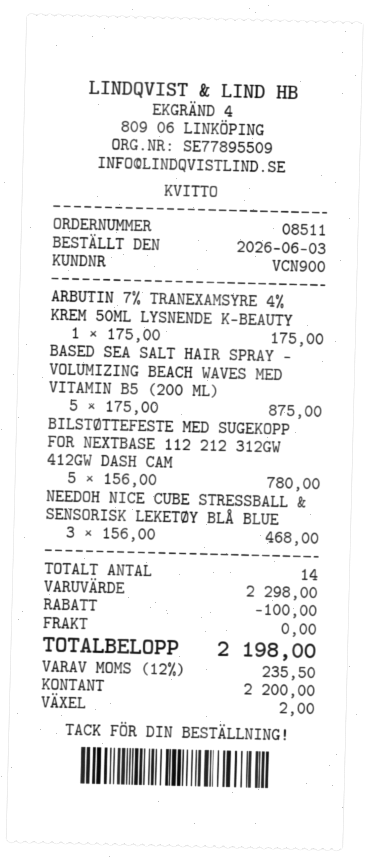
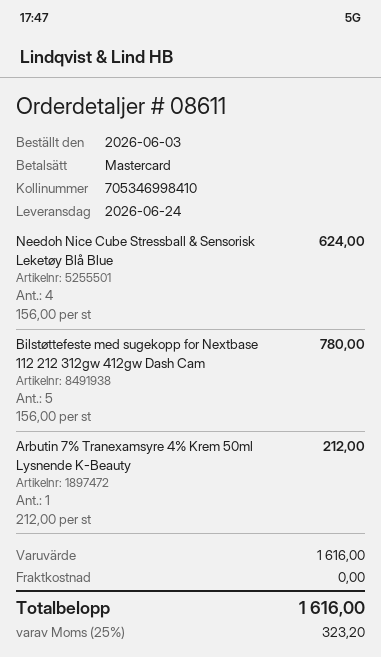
order number: 08511 -> 08611
payment method: cash -> Mastercard
ARBUTIN 7% TRANEXAMSYRE 4% KREM 50ML LYSNENDE K-BEAUTY: 1 x 175.00 = 175.00 -> 1 x 212.00 = 212.00
BASED SEA SALT HAIR SPRAY - VOLUMIZING BEACH WAVES MED VITAMIN B5 (200 ML): 5 x 175.00 = 875.00 -> none
NEEDOH NICE CUBE STRESSBALL & SENSORISK LEKETØY BLÅ BLUE: 3 x 156.00 = 468.00 -> 4 x 156.00 = 624.00
subtotal: 2298.00 -> 1616.00
discount: 100.00 -> none
tax: 12% = 235.50 -> 25% = 323.20
total: 2198.00 -> 1616.00

